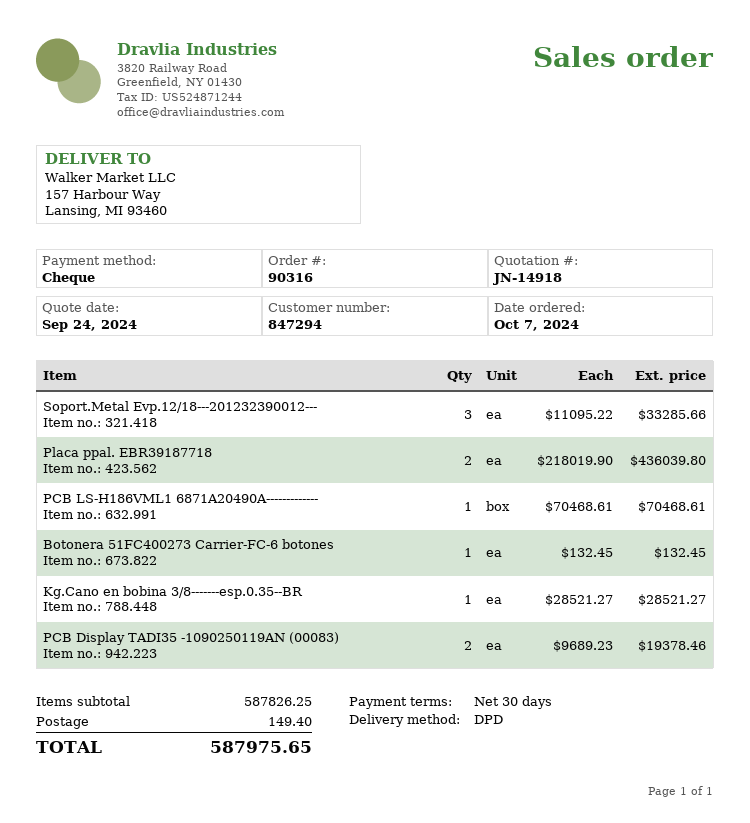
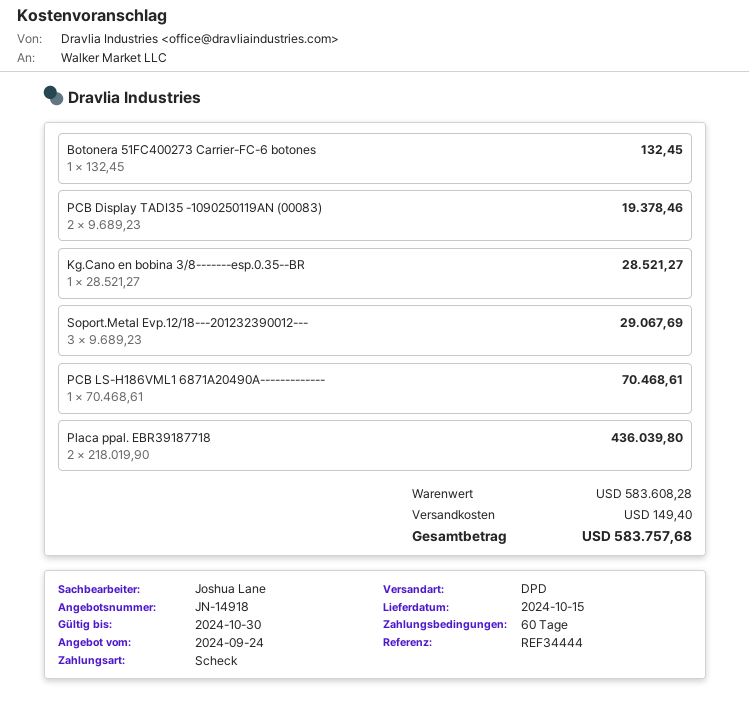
payment terms: 30 days -> 60 days
Soport.Metal Evp.12/18---201232390012---: 3 x 11095.22 = 33285.66 -> 3 x 9689.23 = 29067.69
subtotal: 587826.25 -> 583608.28
total: 587975.65 -> 583757.68

